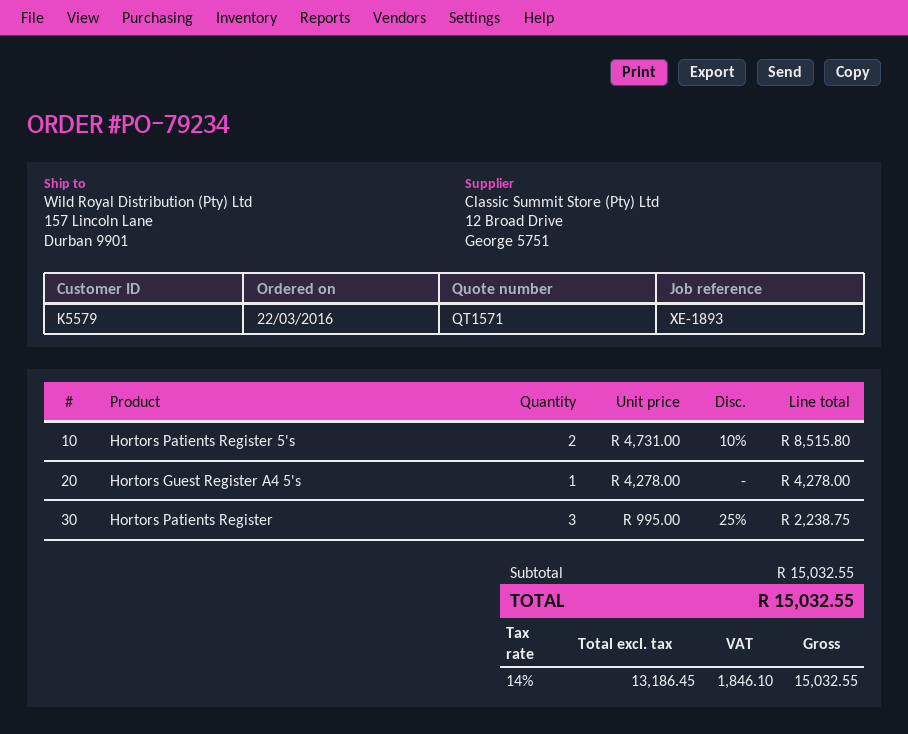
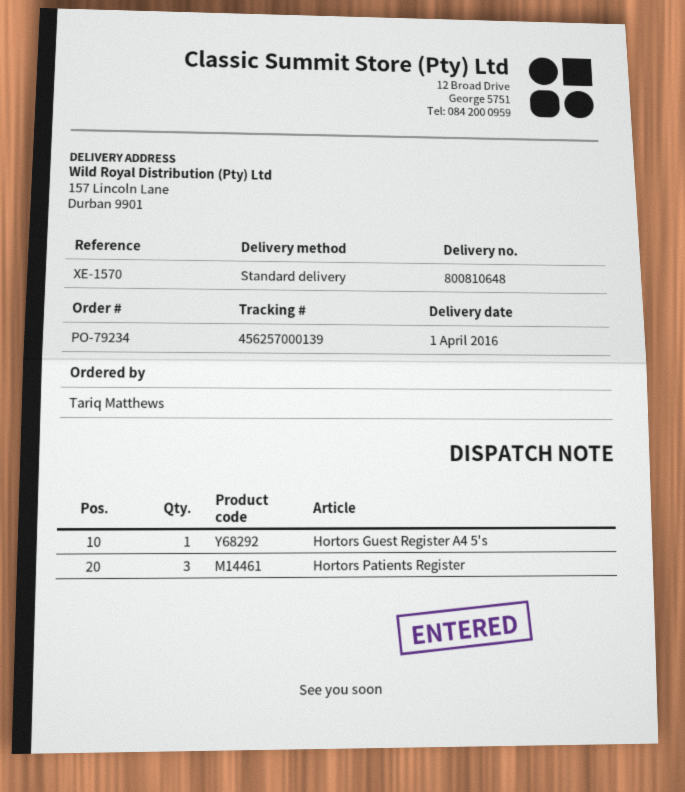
reference: XE-1893 -> XE-1570
Hortors Patients Register 5's: 2 -> none

